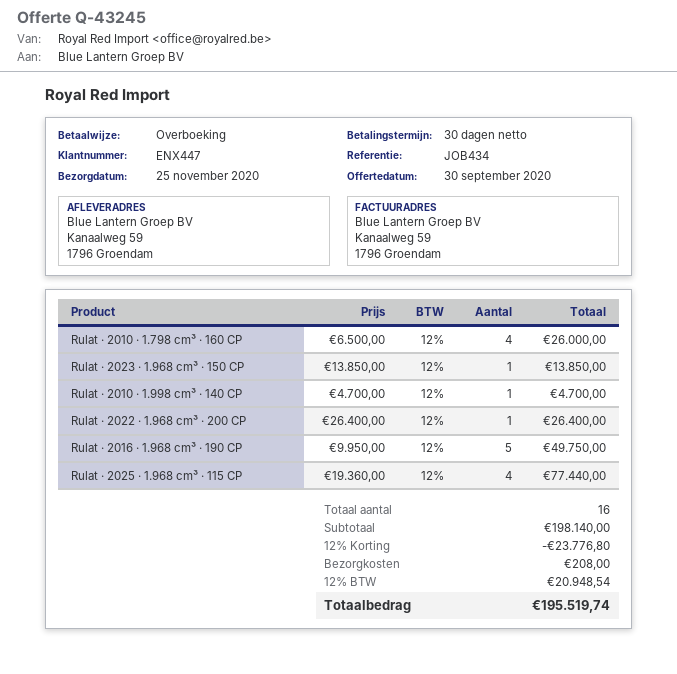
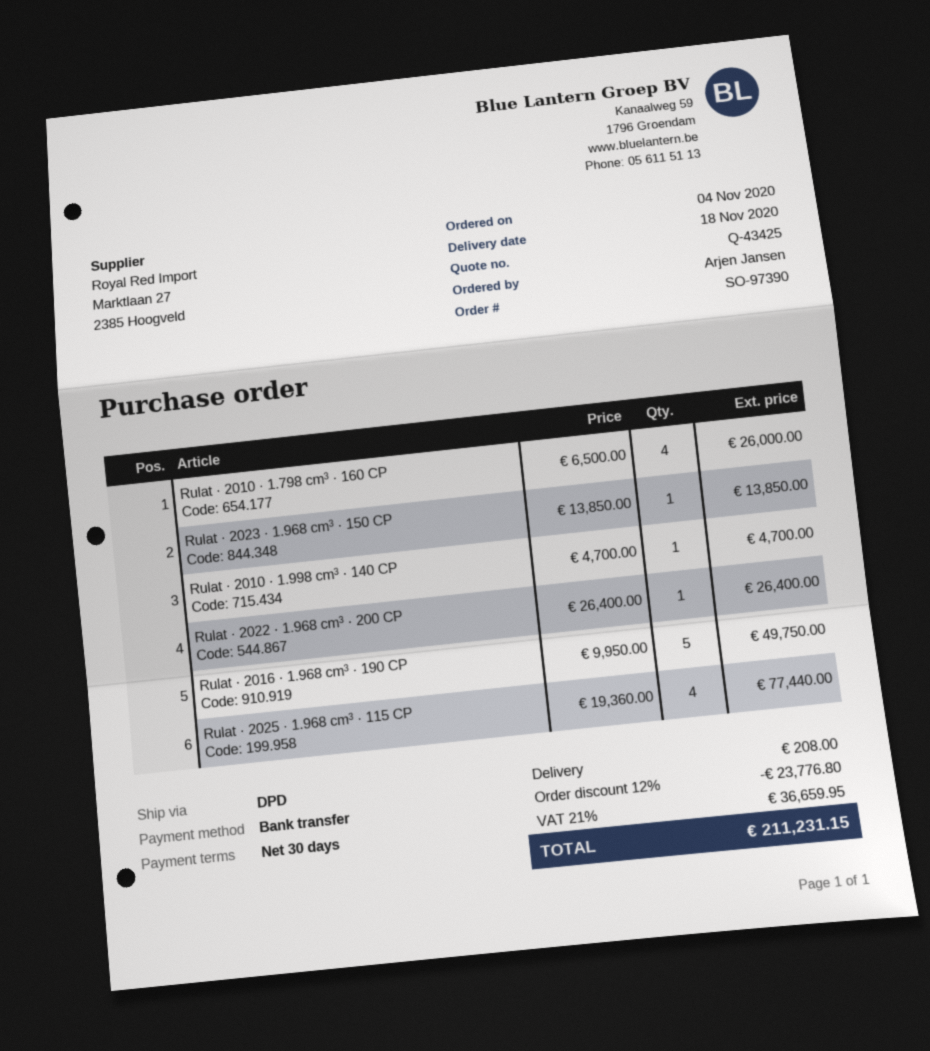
quote number: Q-43245 -> Q-43425
delivery date: 2020-11-25 -> 2020-11-18
tax: 12% = 20948.54 -> 21% = 36659.95
total: 195519.74 -> 211231.15

